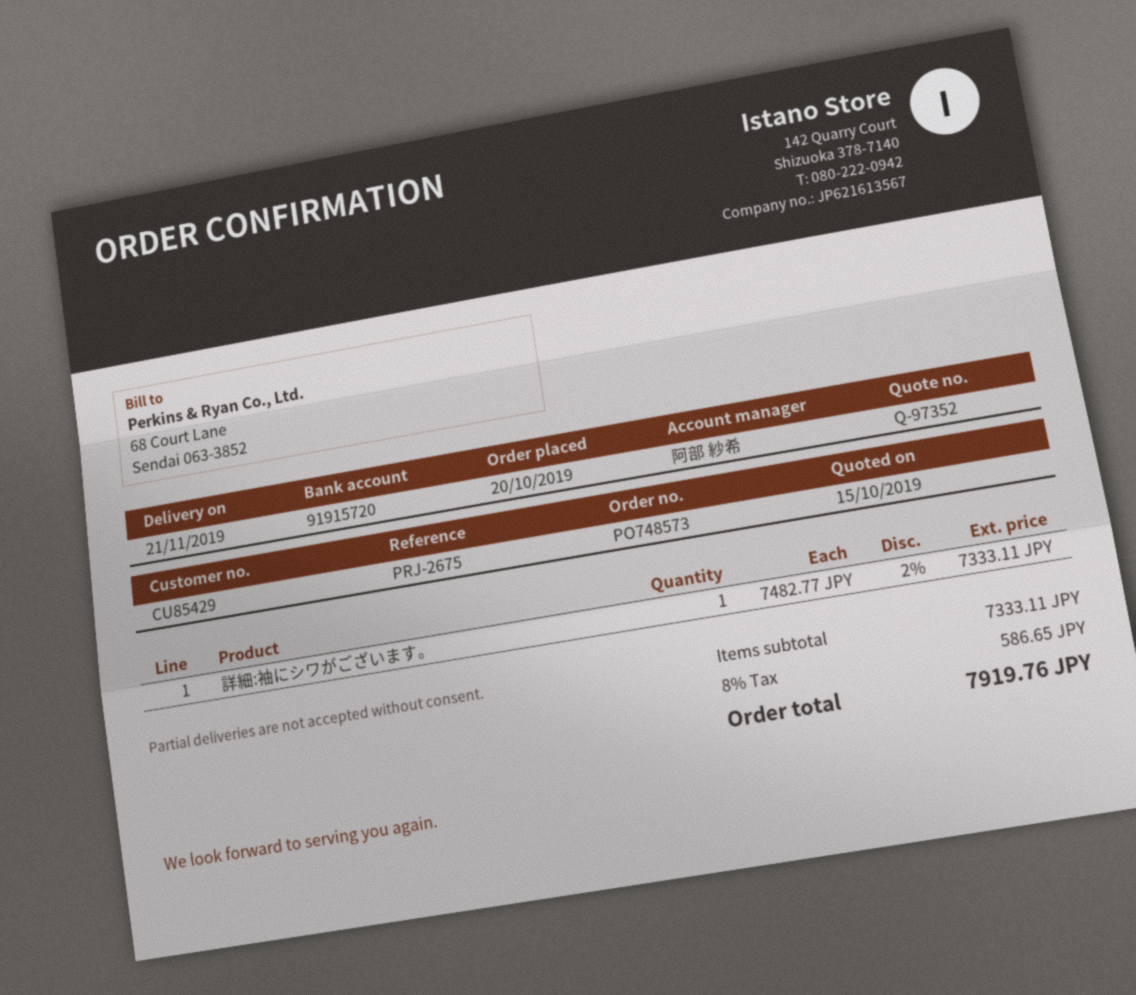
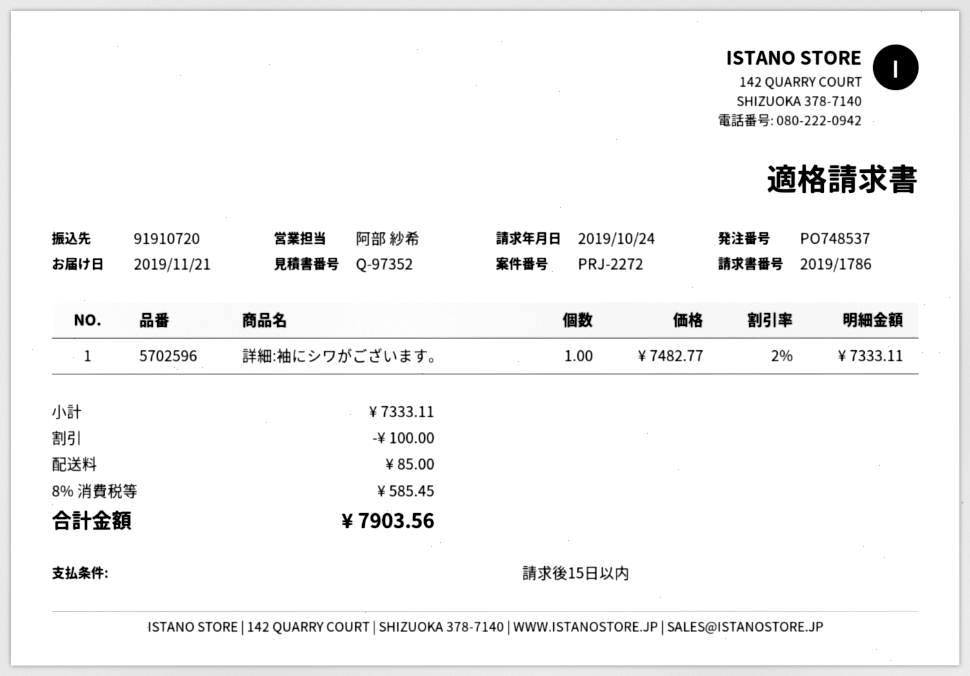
order number: PO748573 -> PO748537
reference: PRJ-2675 -> PRJ-2272
bank account: 91915720 -> 91910720
discount: none -> 100.00
shipping: none -> 85.00
tax: 8% = 586.65 -> 8% = 585.45
total: 7919.76 -> 7903.56

